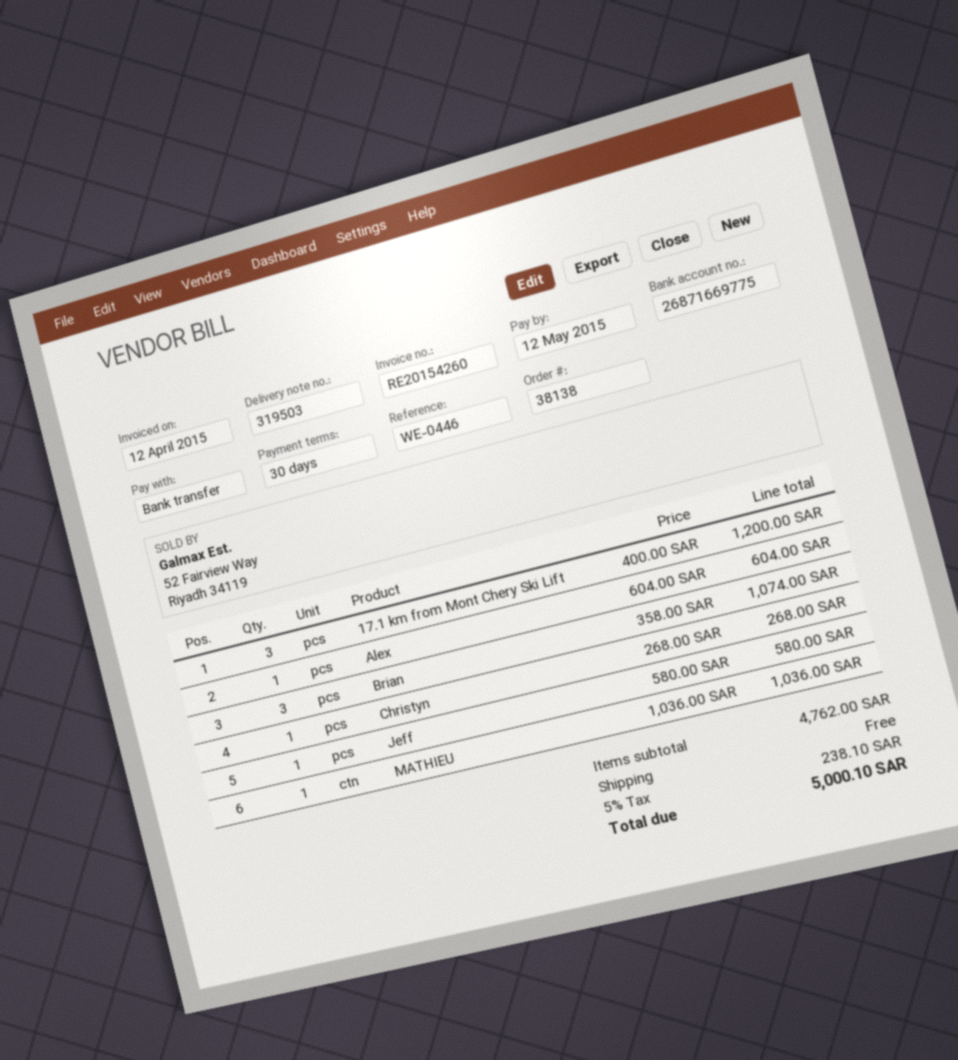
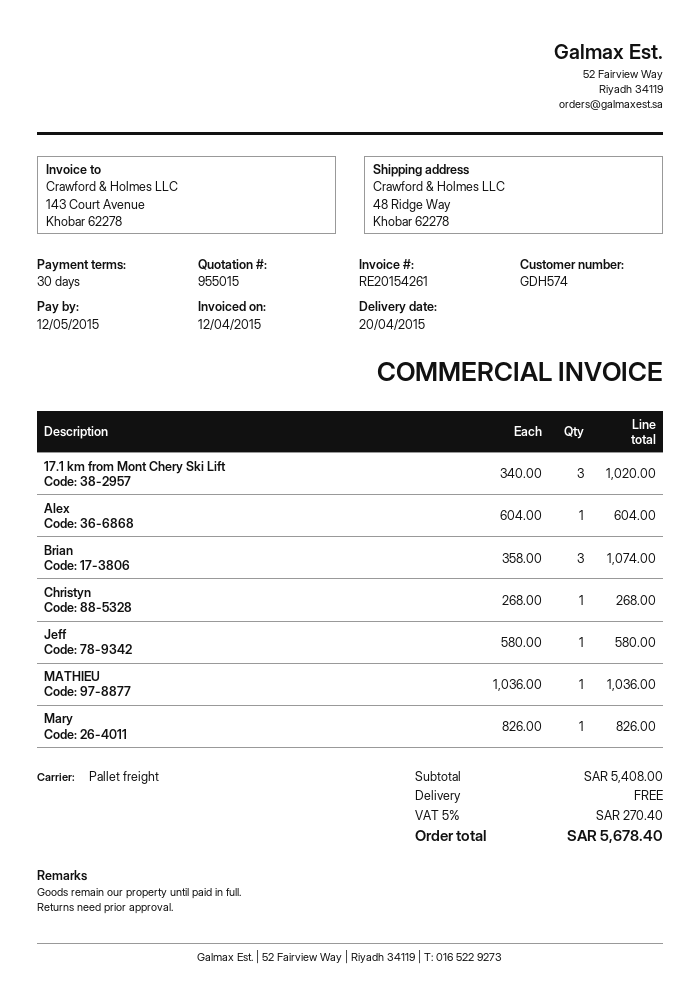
invoice number: RE20154260 -> RE20154261
17.1 km from Mont Chery Ski Lift: 3 x 400.00 = 1200.00 -> 3 x 340.00 = 1020.00
Mary: none -> 1 x 826.00 = 826.00
subtotal: 4762.00 -> 5408.00
tax: 5% = 238.10 -> 5% = 270.40
total: 5000.10 -> 5678.40

